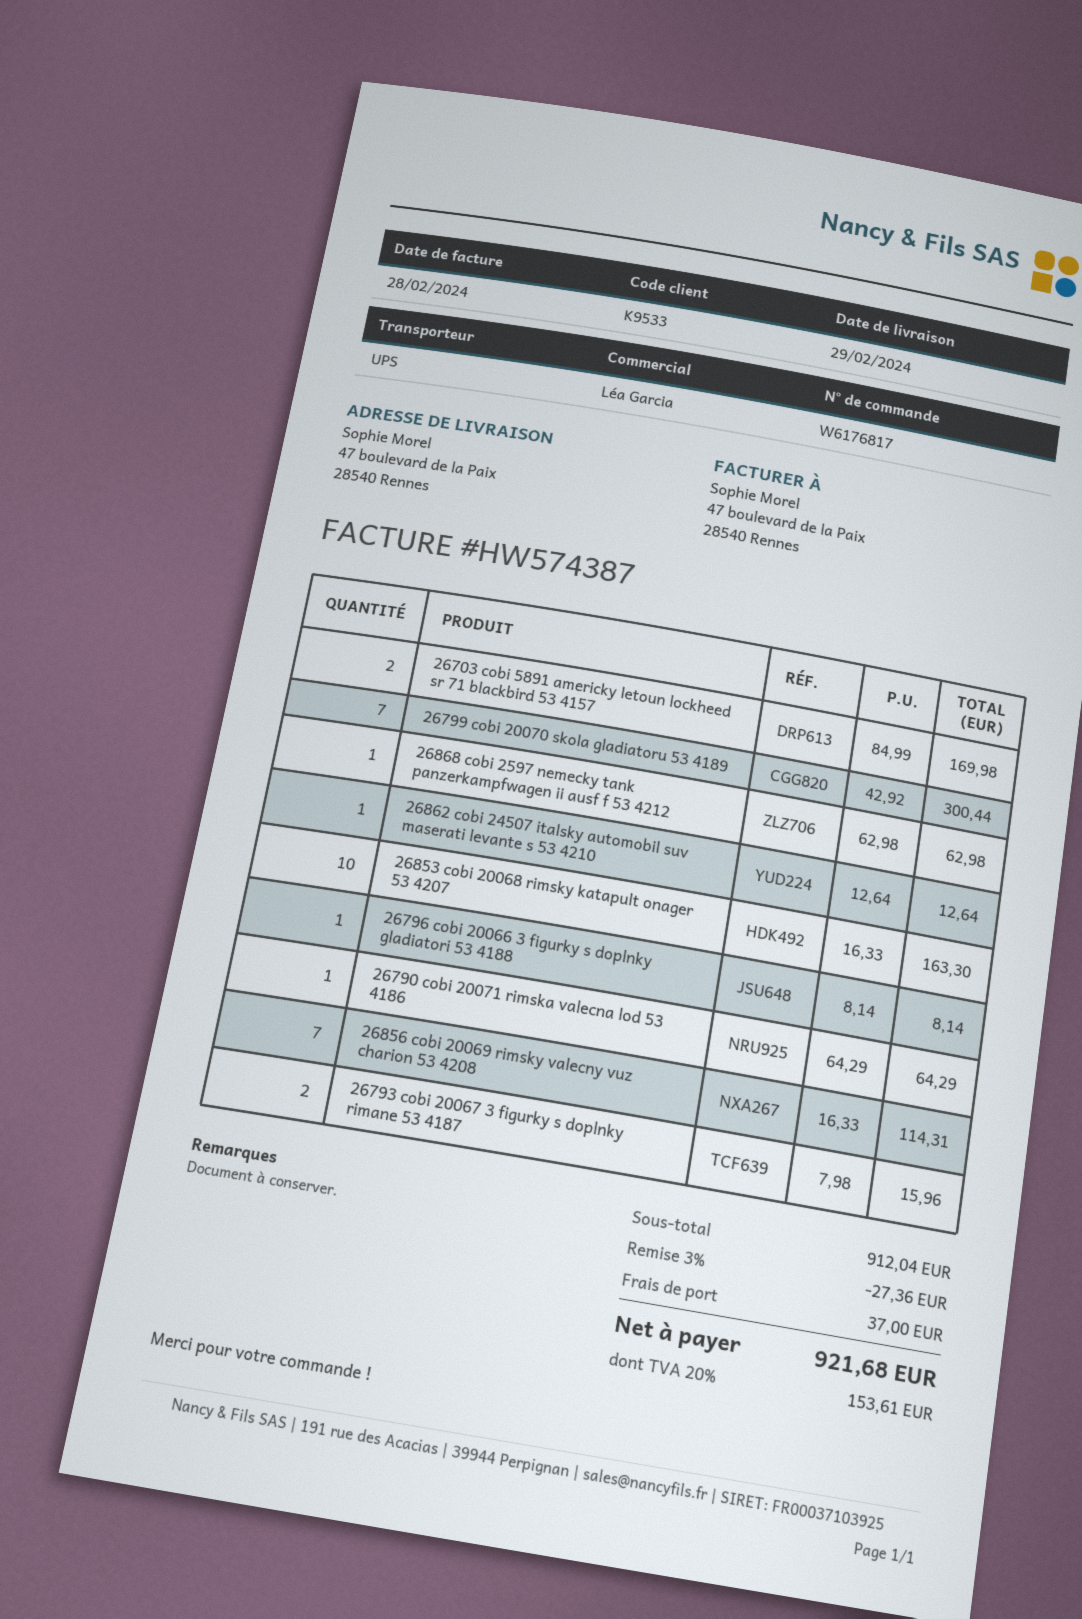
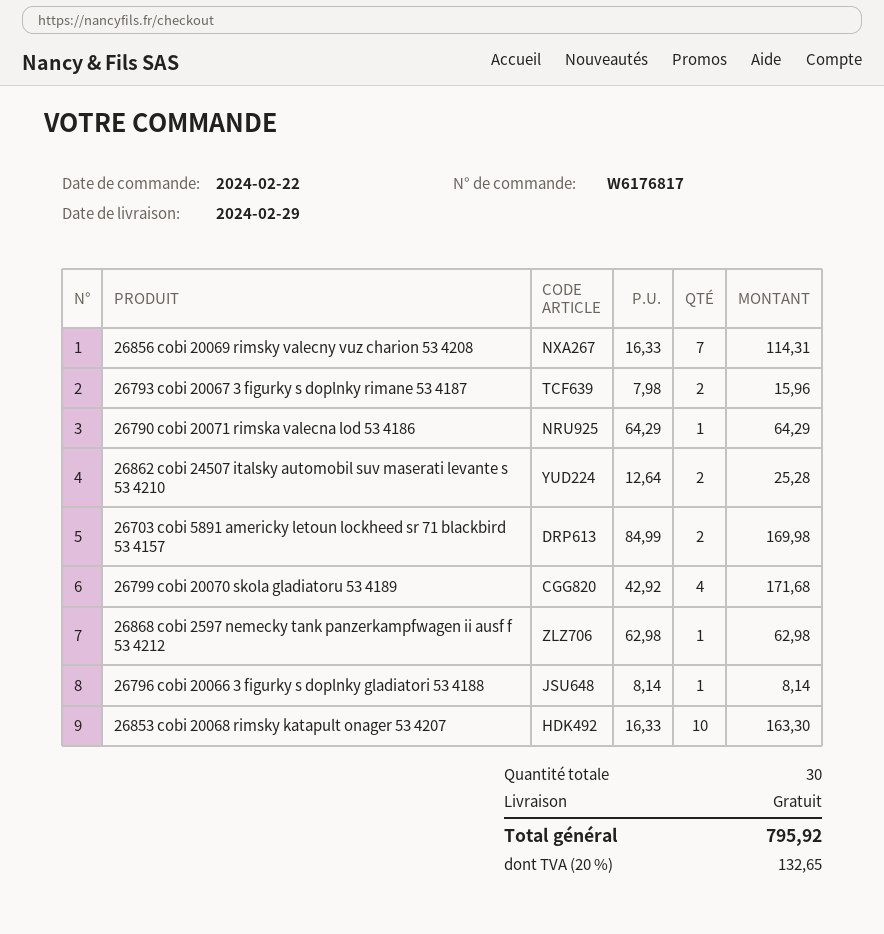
26799 cobi 20070 skola gladiatoru 53 4189: 7 x 42.92 = 300.44 -> 4 x 42.92 = 171.68
26862 cobi 24507 italsky automobil suv maserati levante s 53 4210: 1 x 12.64 = 12.64 -> 2 x 12.64 = 25.28
discount: 3% = 27.36 -> none
shipping: 37.00 -> 0.00
tax: 20% = 153.61 -> 20% = 132.65
total: 921.68 -> 795.92

